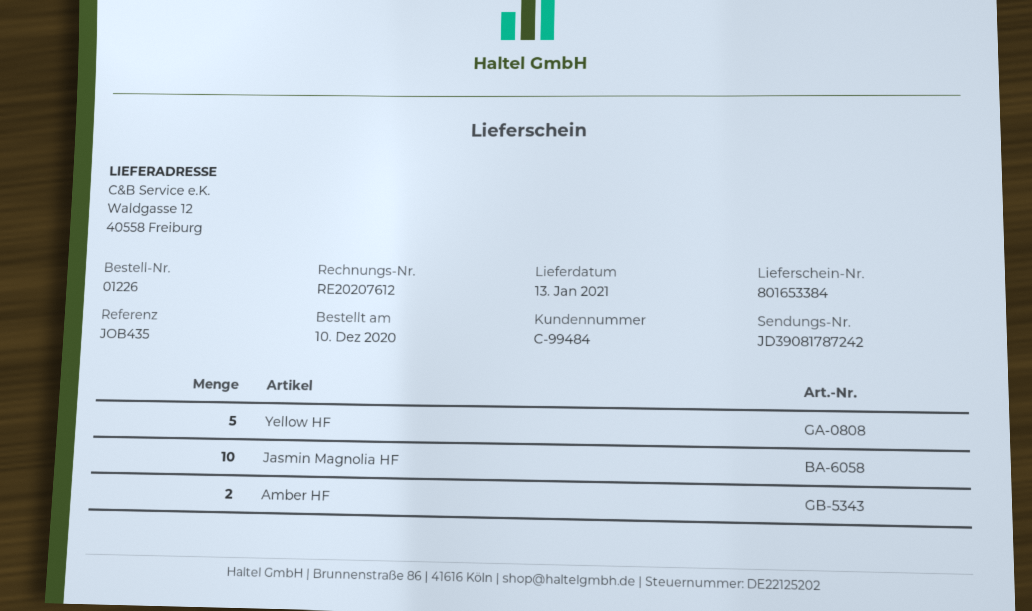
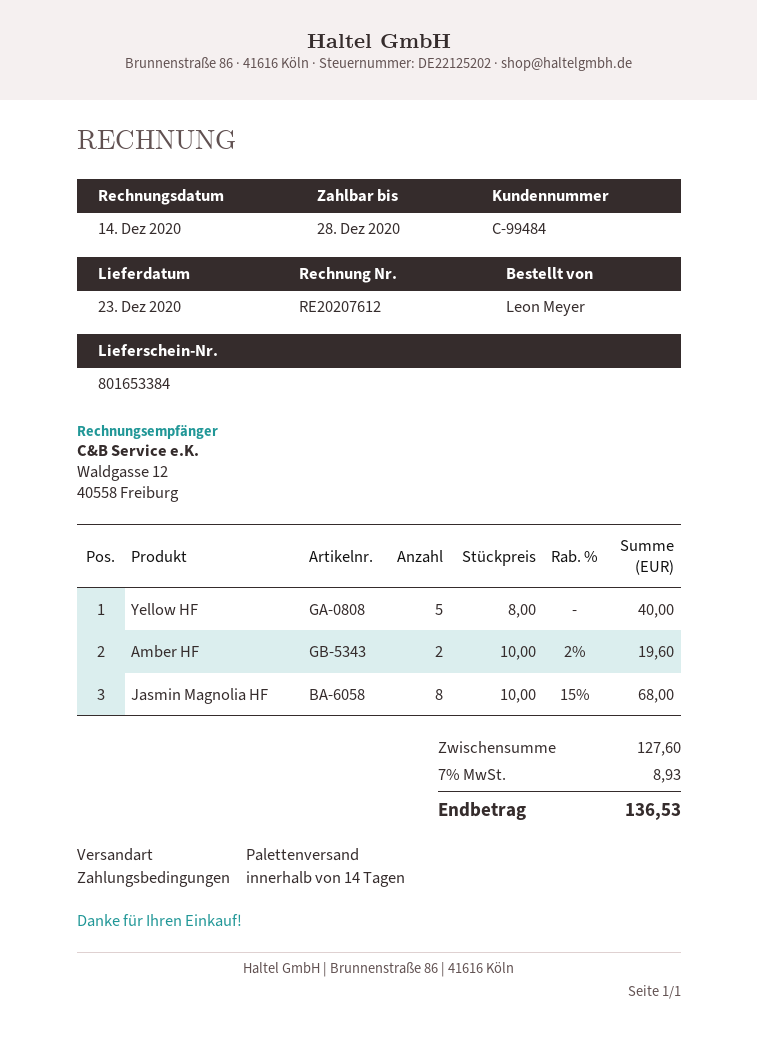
delivery date: 2021-01-13 -> 2020-12-23
Jasmin Magnolia HF: 10 -> 8

